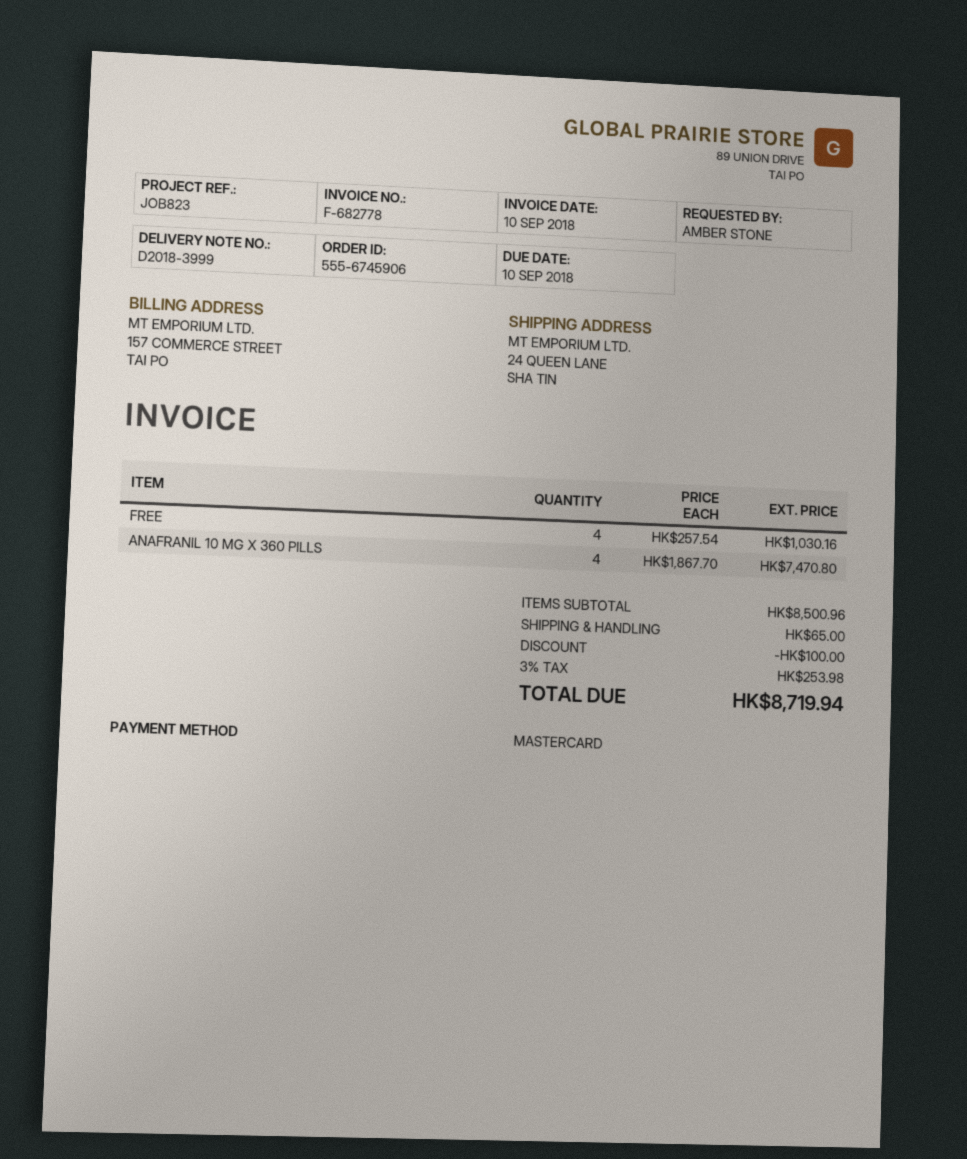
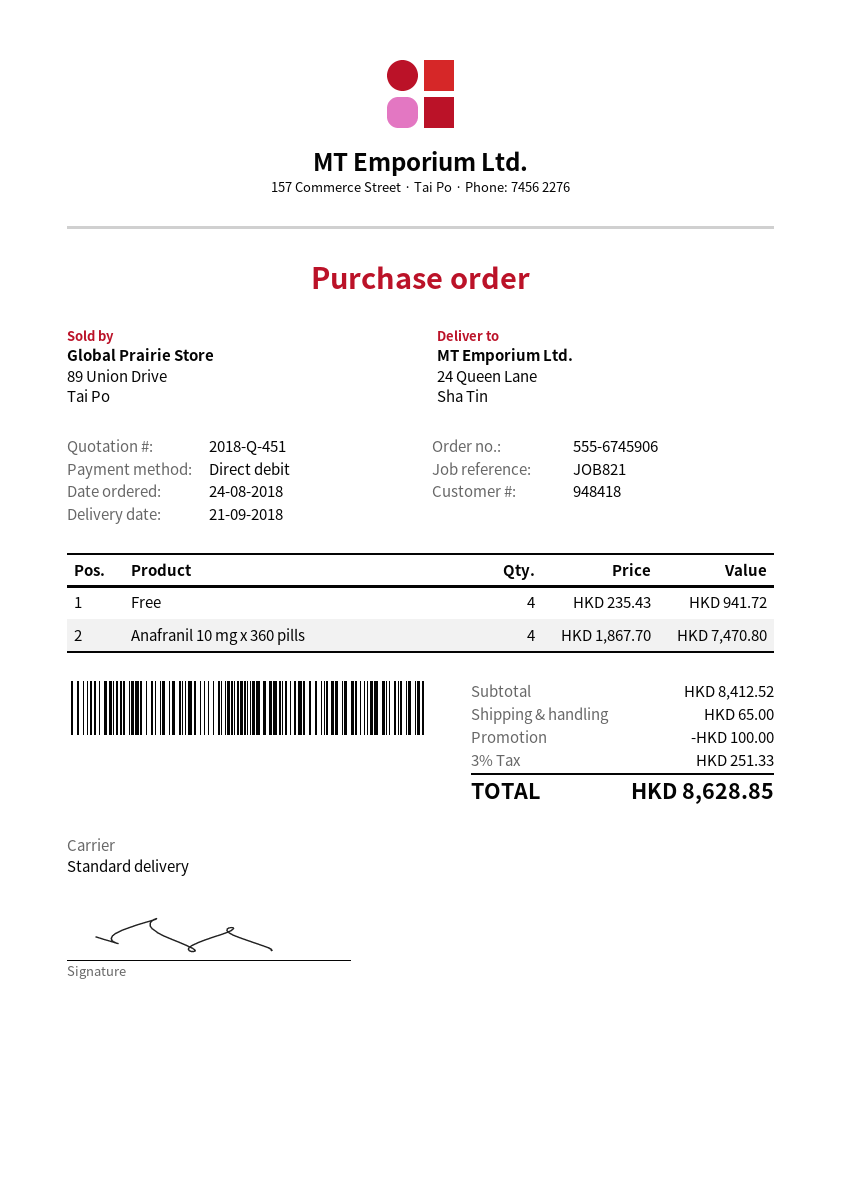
reference: JOB823 -> JOB821
payment method: Mastercard -> direct debit
FREE: 4 x 257.54 = 1030.16 -> 4 x 235.43 = 941.72
subtotal: 8500.96 -> 8412.52
tax: 3% = 253.98 -> 3% = 251.33
total: 8719.94 -> 8628.85

